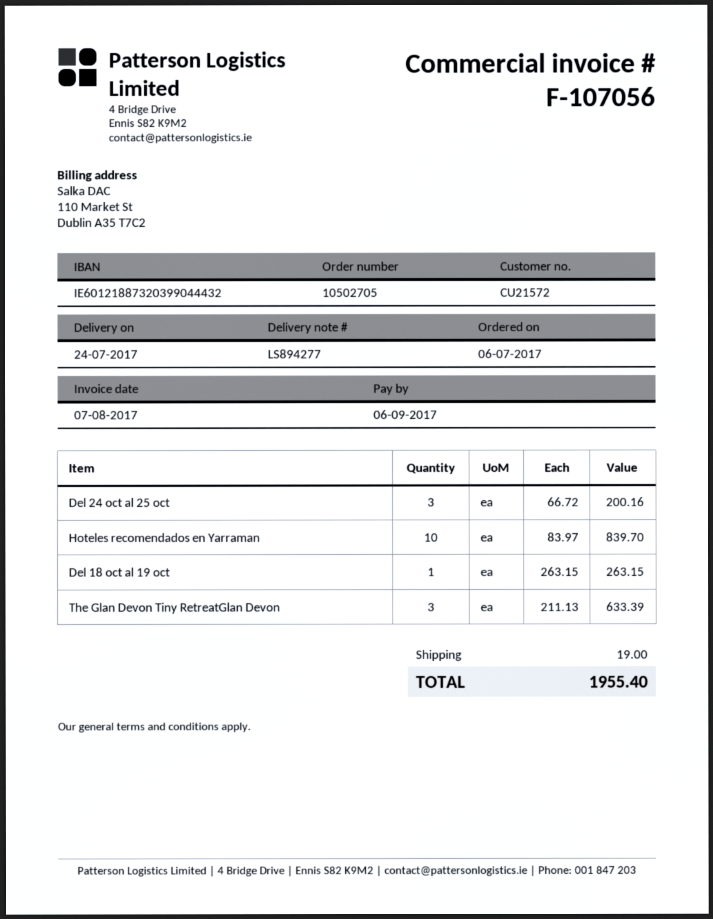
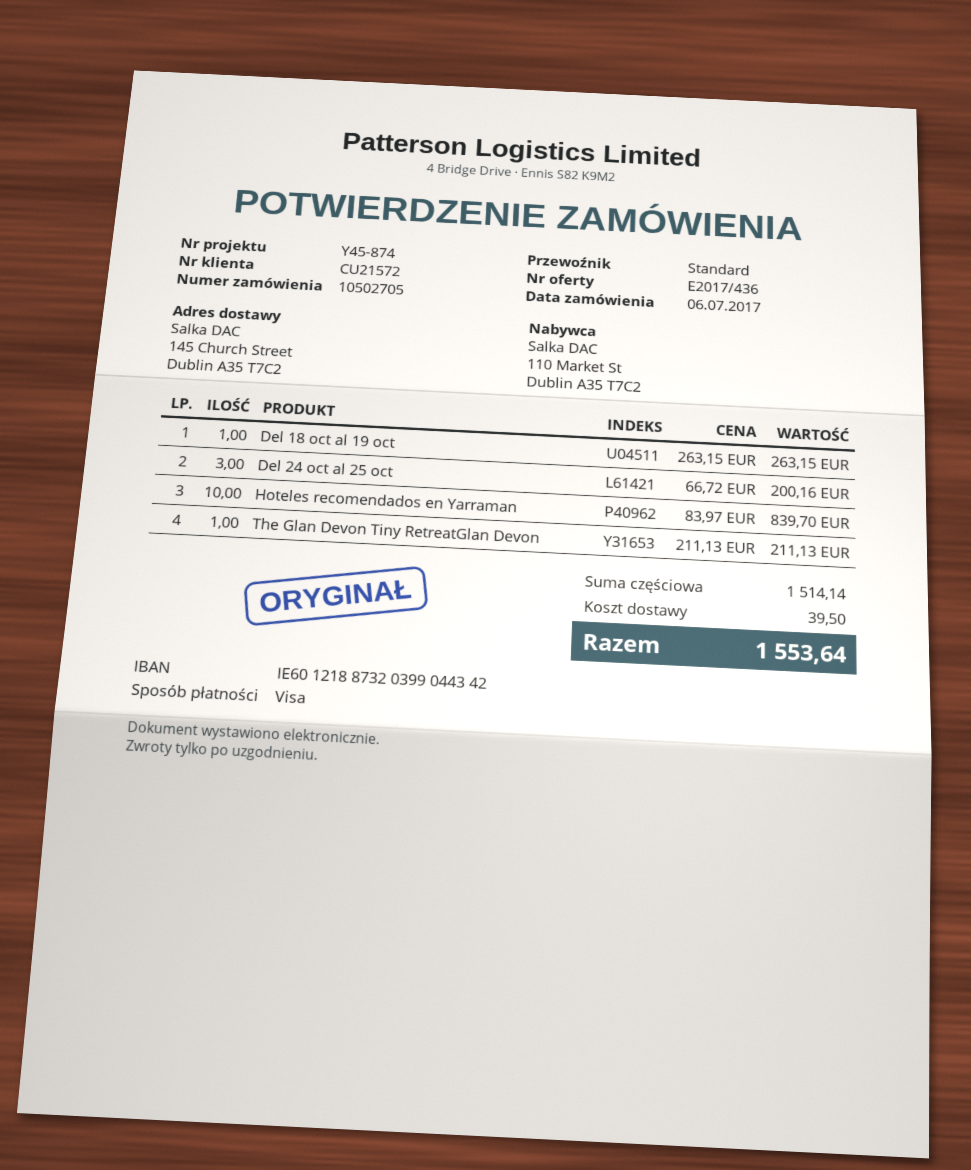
bank account: IE60121887320399044432 -> IE60121887320399044342
The Glan Devon Tiny RetreatGlan Devon: 3 x 211.13 = 633.39 -> 1 x 211.13 = 211.13
shipping: 19.00 -> 39.50
total: 1955.40 -> 1553.64

